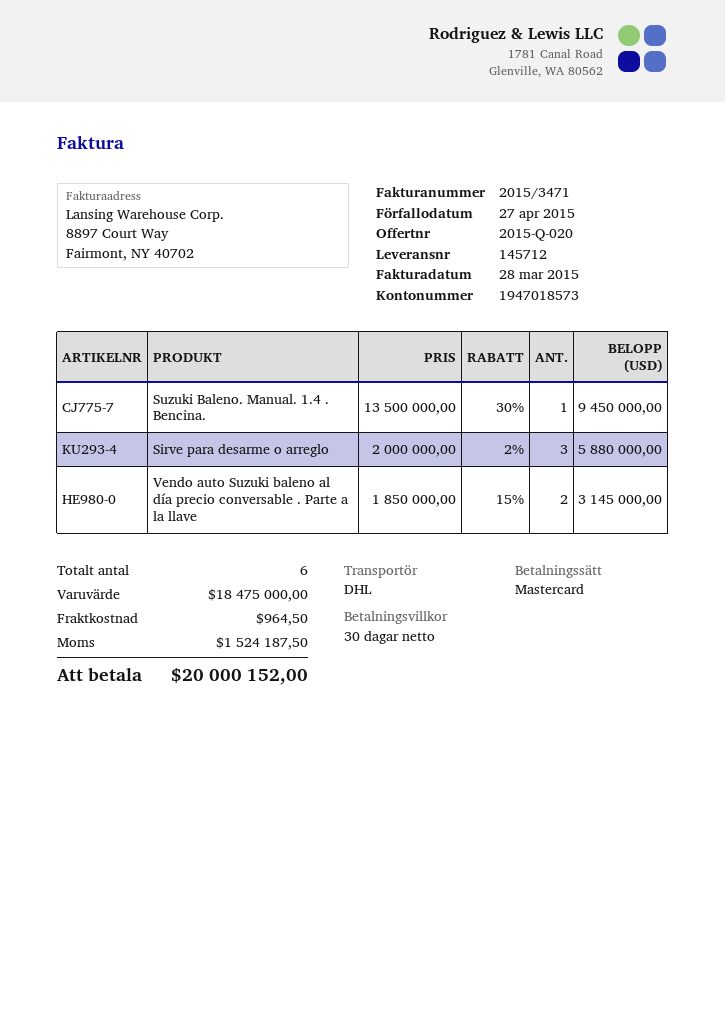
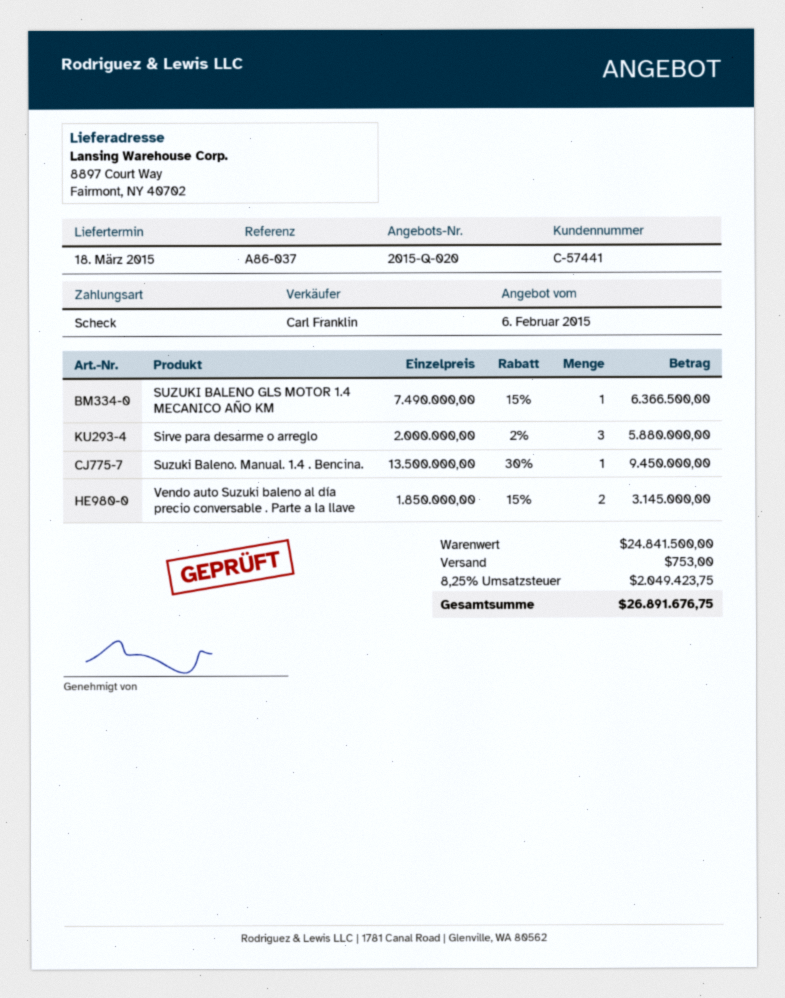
payment method: Mastercard -> cheque
SUZUKI BALENO GLS MOTOR 1.4 MECANICO AÑO KM: none -> 1 x 7490000.00 - 15% = 6366500.00
subtotal: 18475000.00 -> 24841500.00
shipping: 964.50 -> 753.00
tax: 1524187.50 -> 2049423.75
total: 20000152.00 -> 26891676.75

